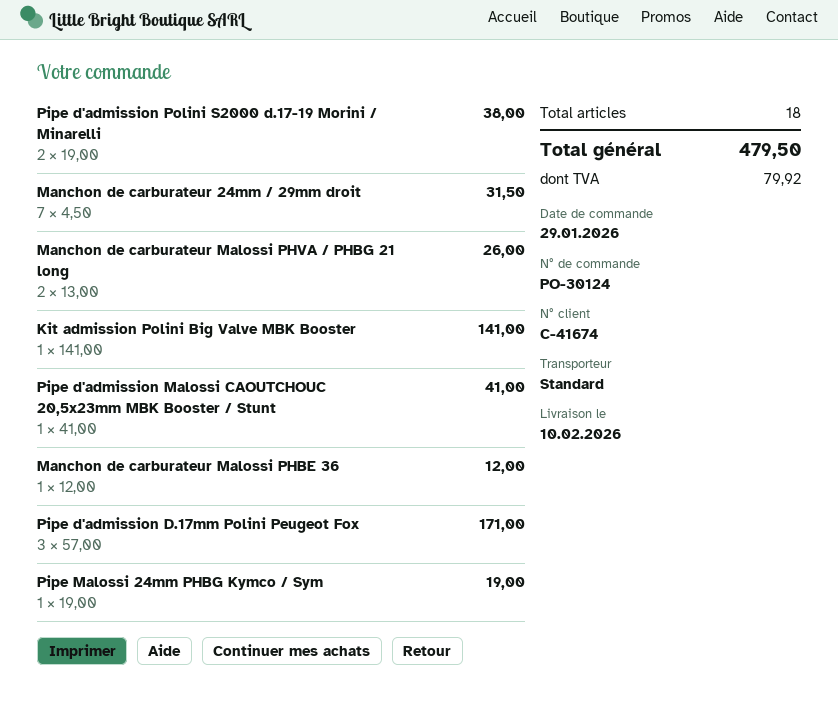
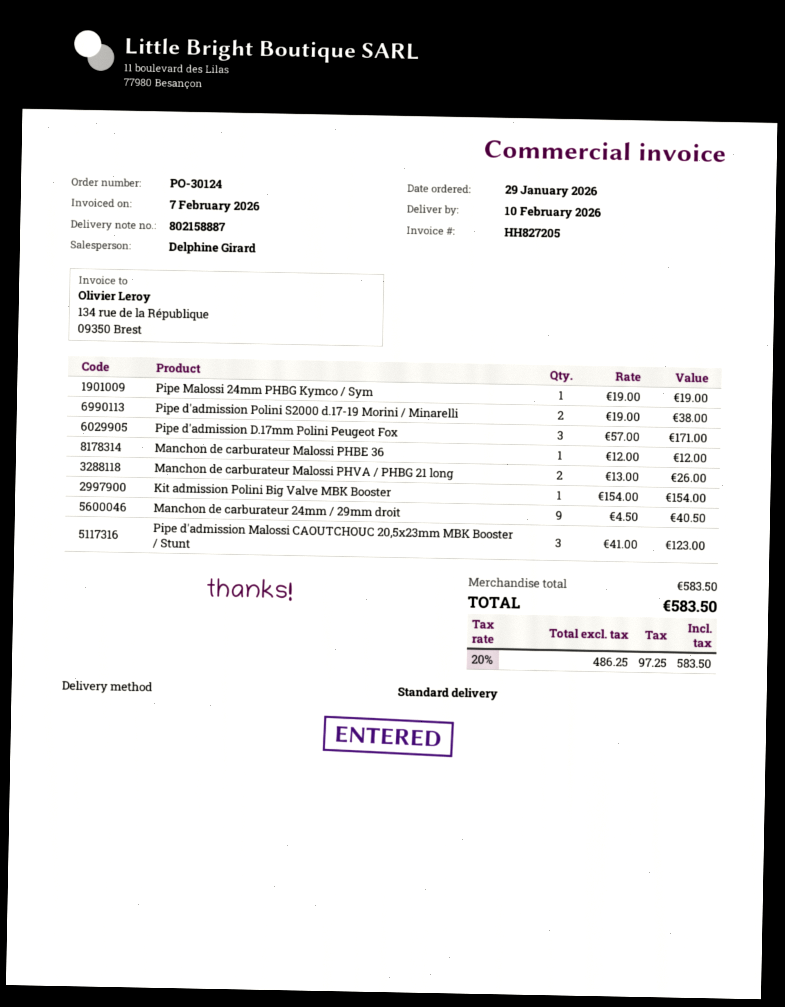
Manchon de carburateur 24mm / 29mm droit: 7 x 4.50 = 31.50 -> 9 x 4.50 = 40.50
Kit admission Polini Big Valve MBK Booster: 1 x 141.00 = 141.00 -> 1 x 154.00 = 154.00
Pipe d'admission Malossi CAOUTCHOUC 20,5x23mm MBK Booster / Stunt: 1 x 41.00 = 41.00 -> 3 x 41.00 = 123.00
tax: 79.92 -> 97.25
total: 479.50 -> 583.50

